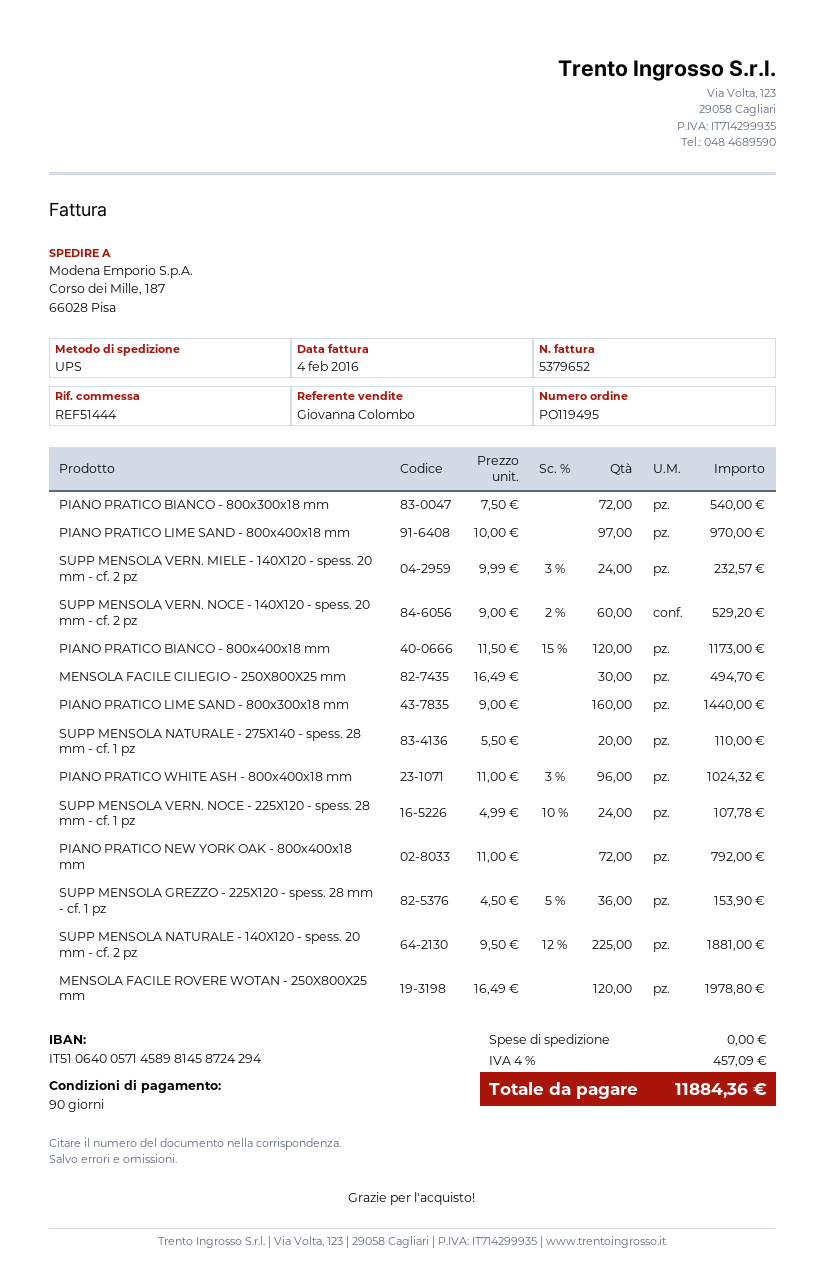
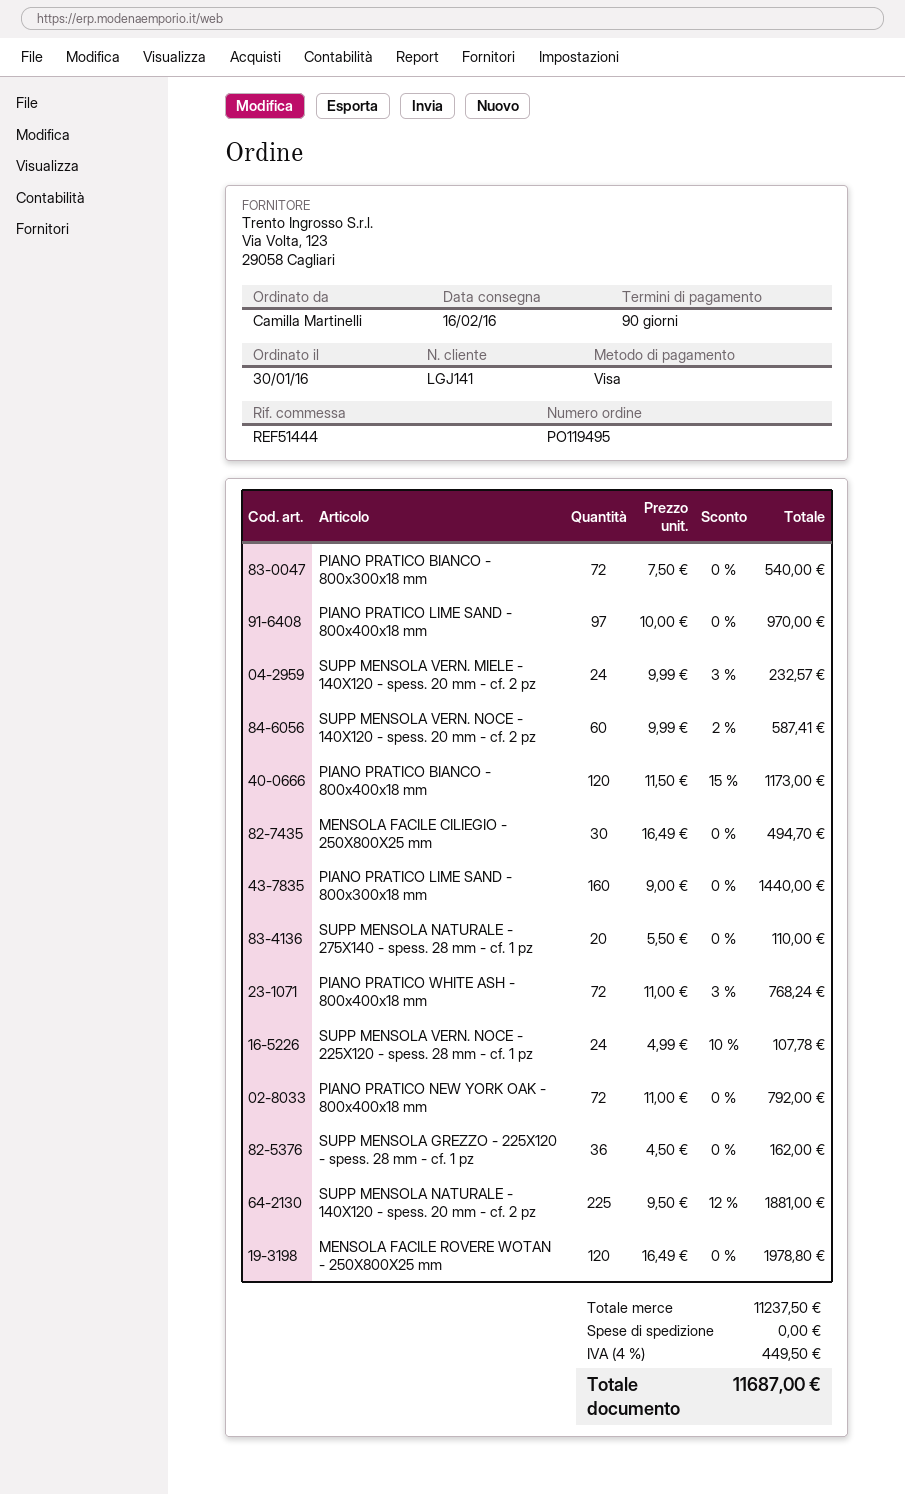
SUPP MENSOLA VERN. NOCE - 140X120 - spess. 20 mm - cf. 2 pz: 60 x 9.00 - 2% = 529.20 -> 60 x 9.99 - 2% = 587.41
PIANO PRATICO WHITE ASH - 800x400x18 mm: 96 x 11.00 - 3% = 1024.32 -> 72 x 11.00 - 3% = 768.24
SUPP MENSOLA GREZZO - 225X120 - spess. 28 mm - cf. 1 pz: 36 x 4.50 - 5% = 153.90 -> 36 x 4.50 = 162.00
tax: 4% = 457.09 -> 4% = 449.50
total: 11884.36 -> 11687.00

